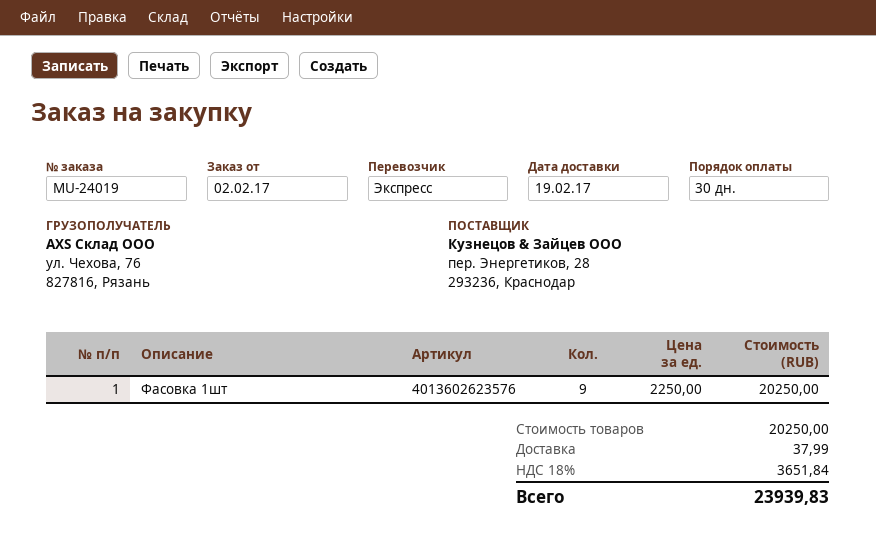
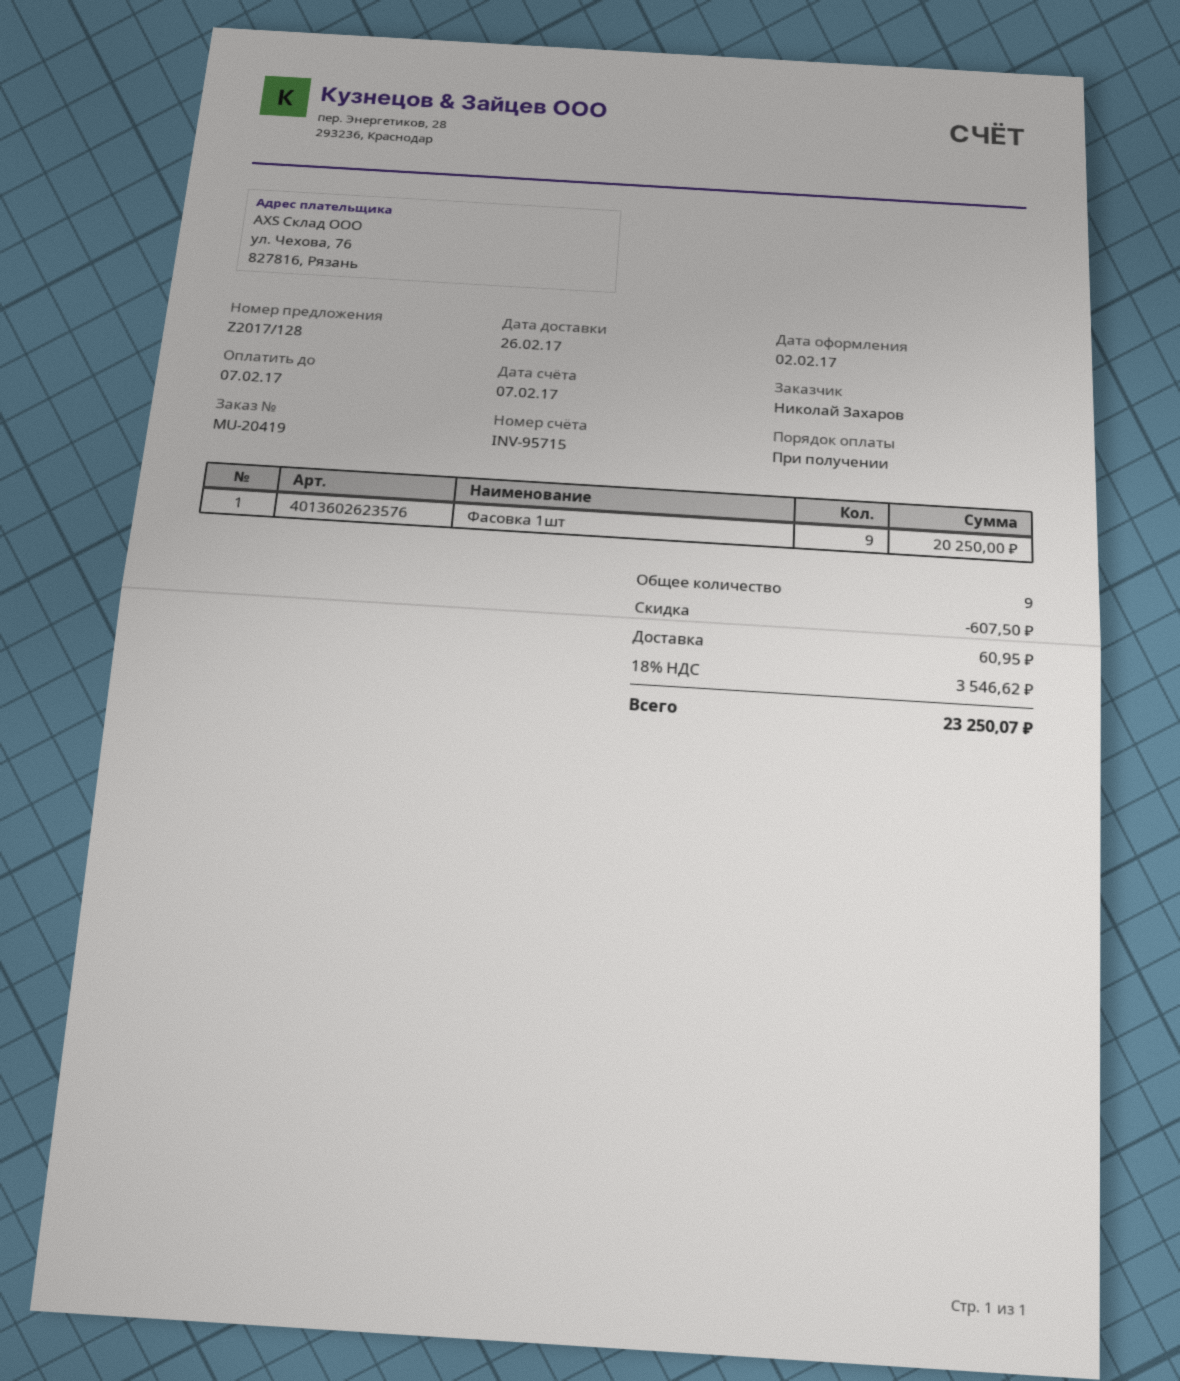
order number: MU-24019 -> MU-20419
delivery date: 2017-02-19 -> 2017-02-26
payment terms: 30 days -> on receipt
discount: none -> 607.50
shipping: 37.99 -> 60.95
tax: 18% = 3651.84 -> 18% = 3546.62
total: 23939.83 -> 23250.07

